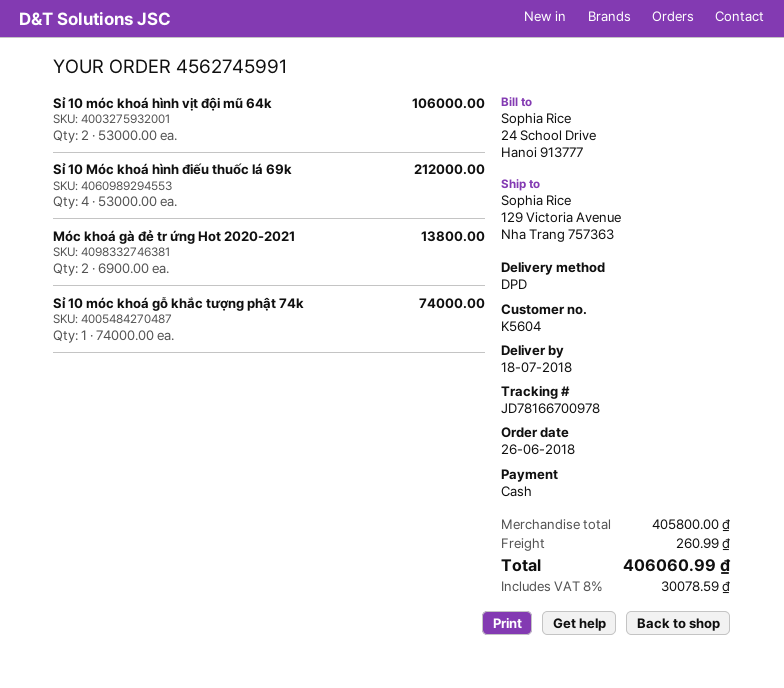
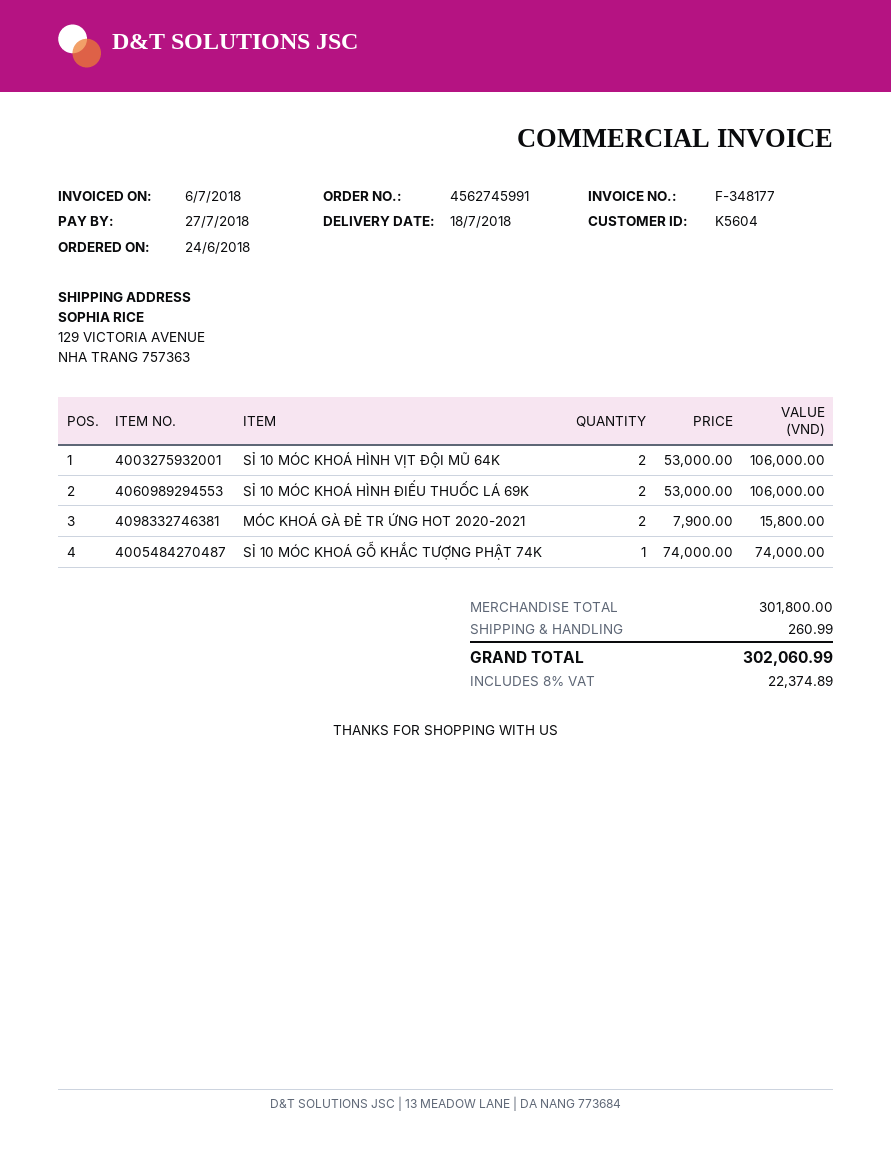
order date: 2018-06-26 -> 2018-06-24
Sỉ 10 Móc khoá hình điếu thuốc lá 69k: 4 x 53000.00 = 212000.00 -> 2 x 53000.00 = 106000.00
Móc khoá gà đẻ tr ứng Hot 2020-2021: 2 x 6900.00 = 13800.00 -> 2 x 7900.00 = 15800.00
subtotal: 405800.00 -> 301800.00
tax: 8% = 30078.59 -> 8% = 22374.89
total: 406060.99 -> 302060.99

